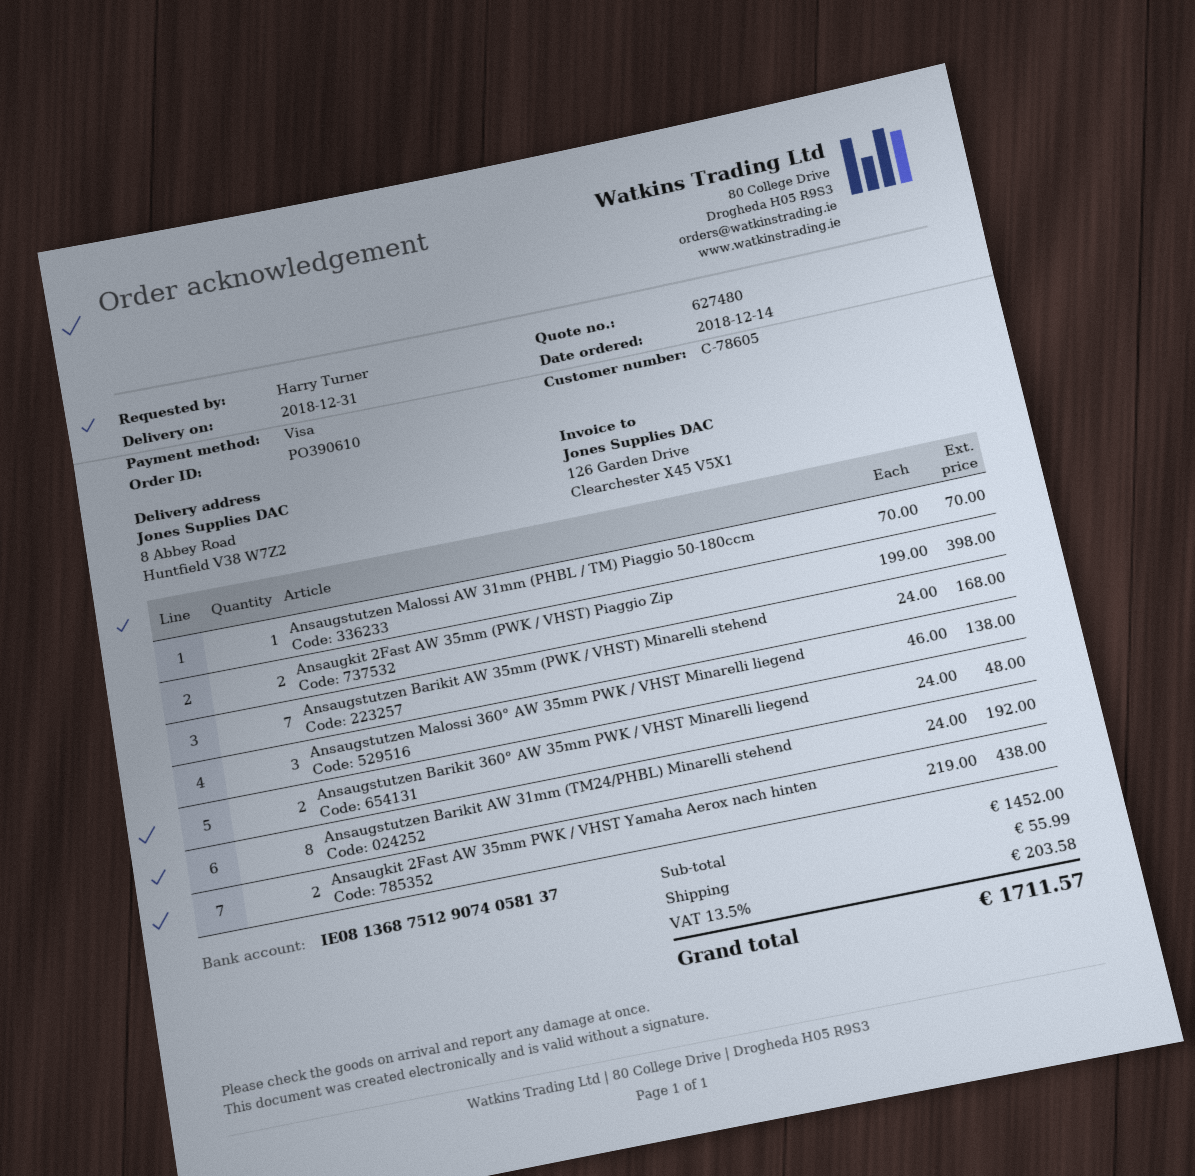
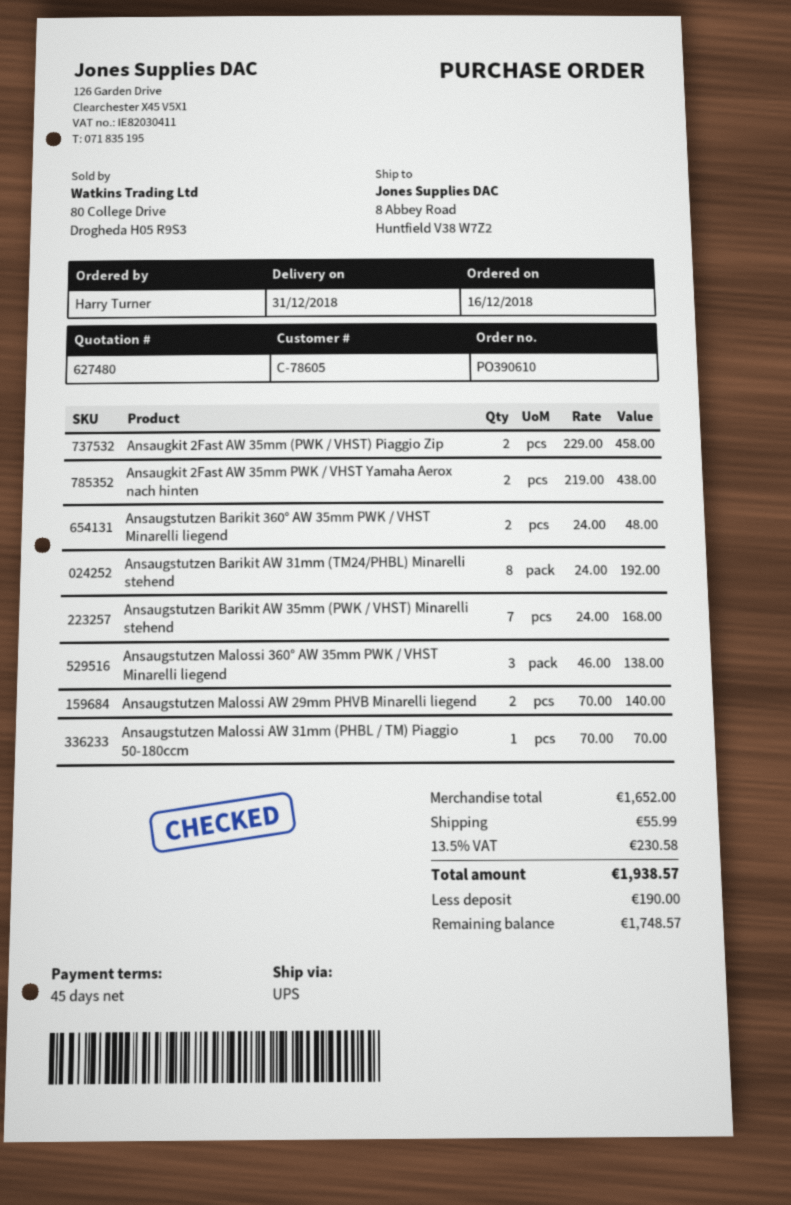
order date: 2018-12-14 -> 2018-12-16
Ansaugkit 2Fast AW 35mm (PWK / VHST) Piaggio Zip: 2 x 199.00 = 398.00 -> 2 x 229.00 = 458.00
Ansaugstutzen Malossi AW 29mm PHVB Minarelli liegend: none -> 2 x 70.00 = 140.00
subtotal: 1452.00 -> 1652.00
tax: 13.5% = 203.58 -> 13.5% = 230.58
total: 1711.57 -> 1938.57

